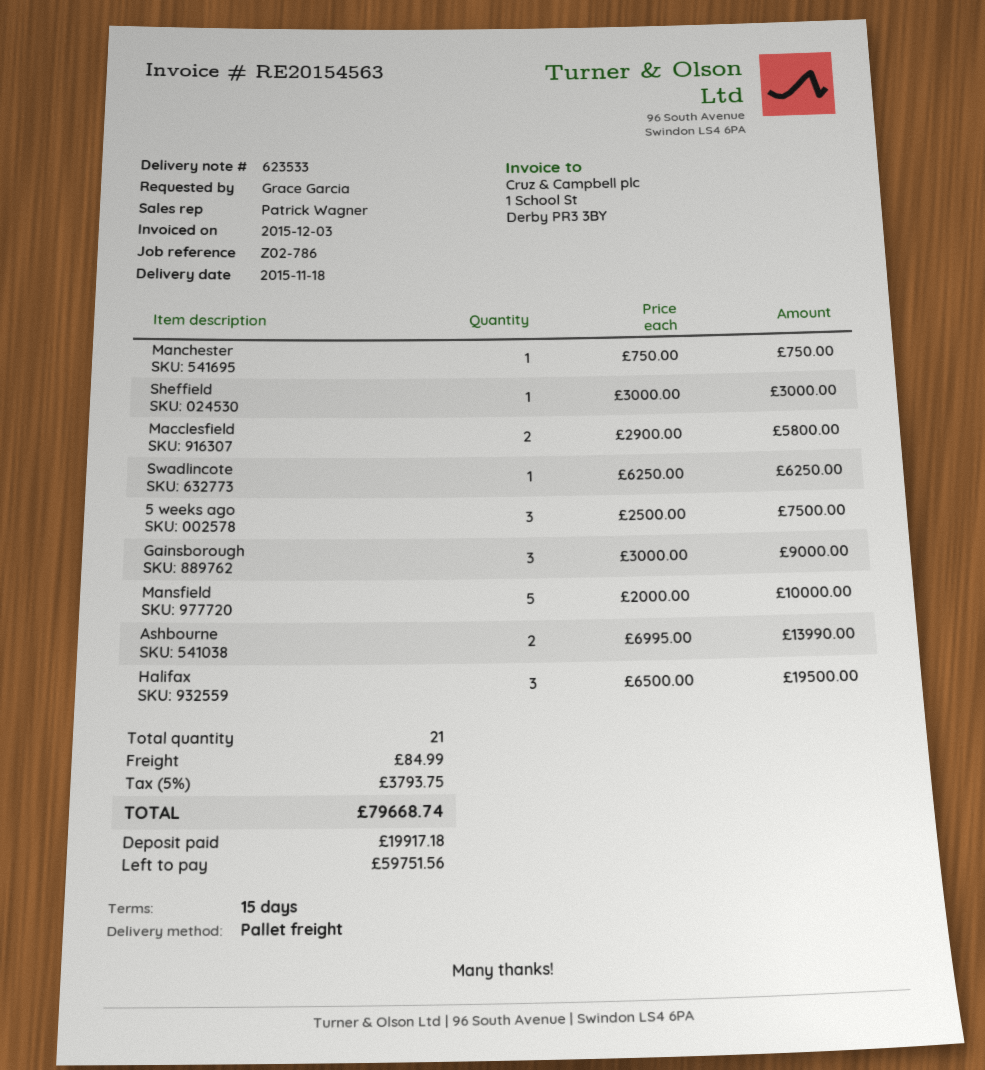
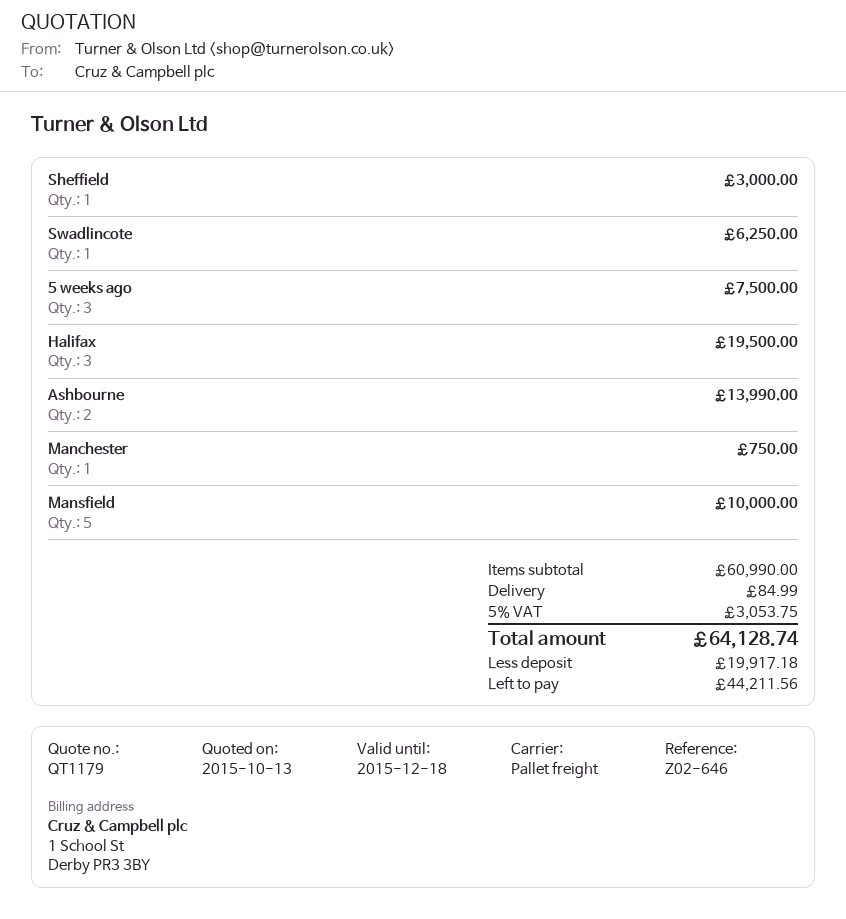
reference: Z02-786 -> Z02-646
Macclesfield: 2 for 5800.00 -> none
Gainsborough: 3 for 9000.00 -> none
tax: 5% = 3793.75 -> 5% = 3053.75
total: 79668.74 -> 64128.74
balance: 59751.56 -> 44211.56

